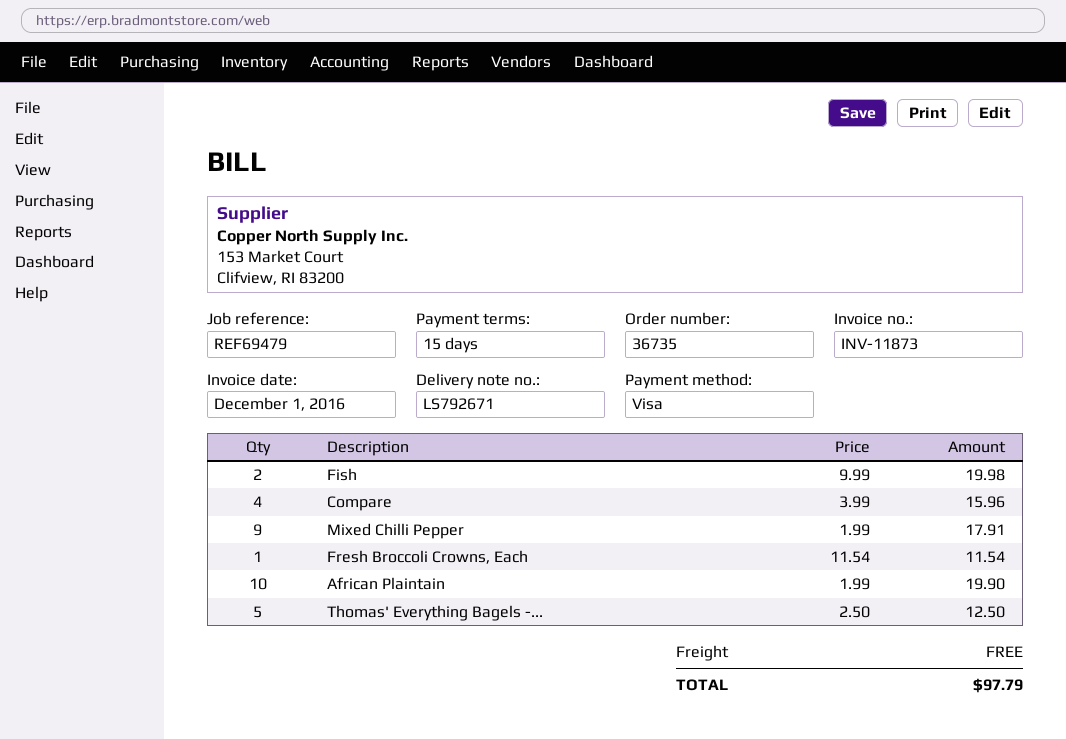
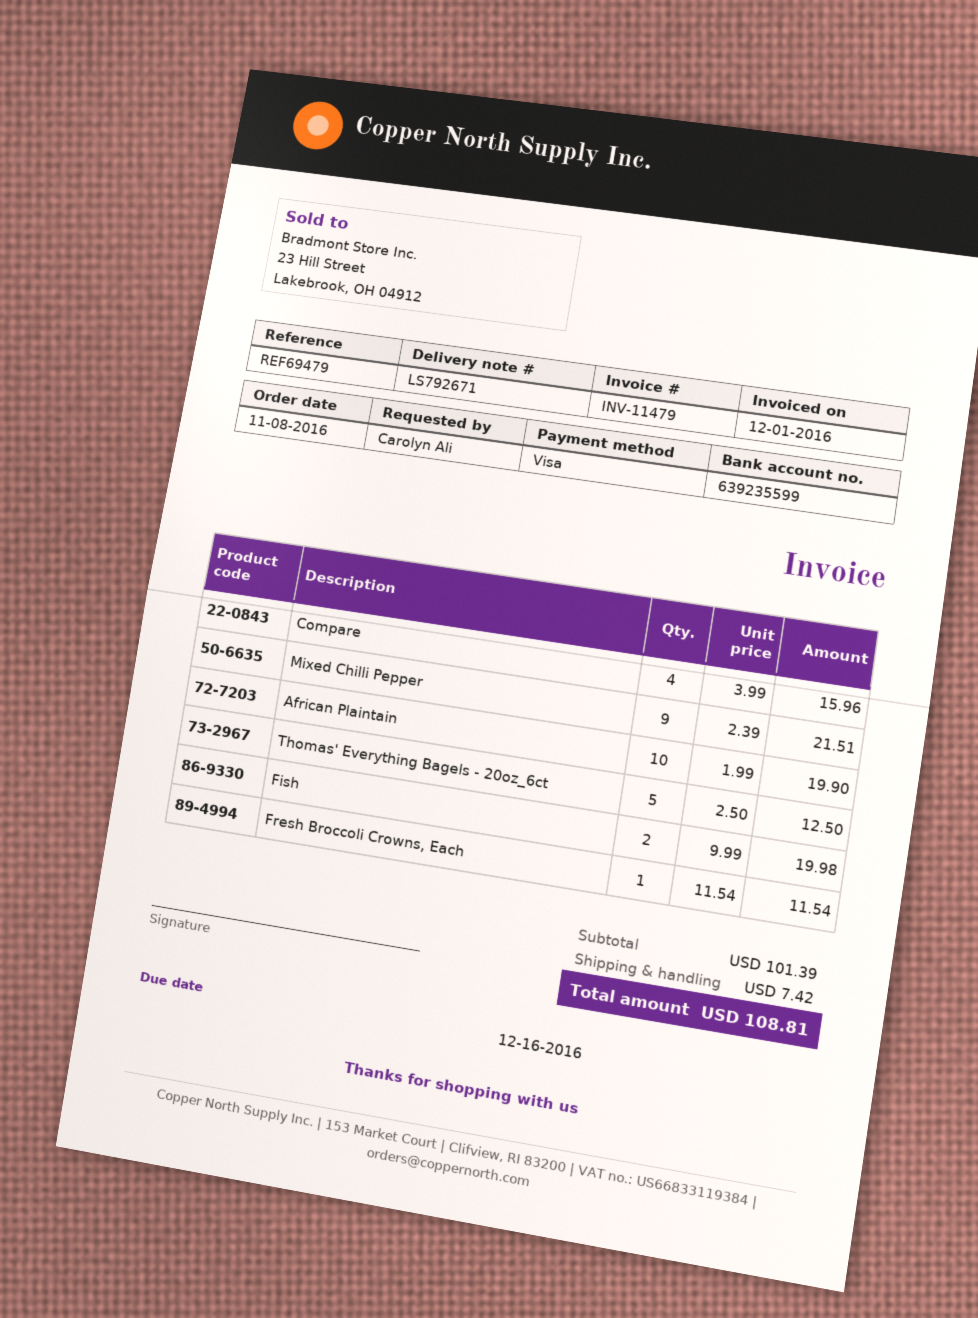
invoice number: INV-11873 -> INV-11479
Mixed Chilli Pepper: 9 x 1.99 = 17.91 -> 9 x 2.39 = 21.51
shipping: 0.00 -> 7.42
total: 97.79 -> 108.81

